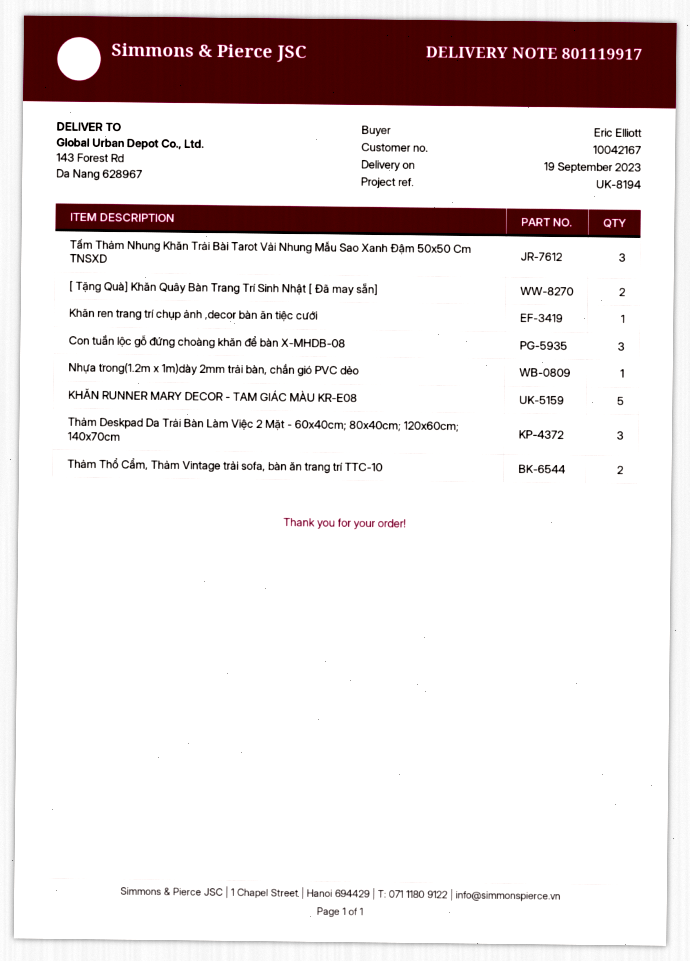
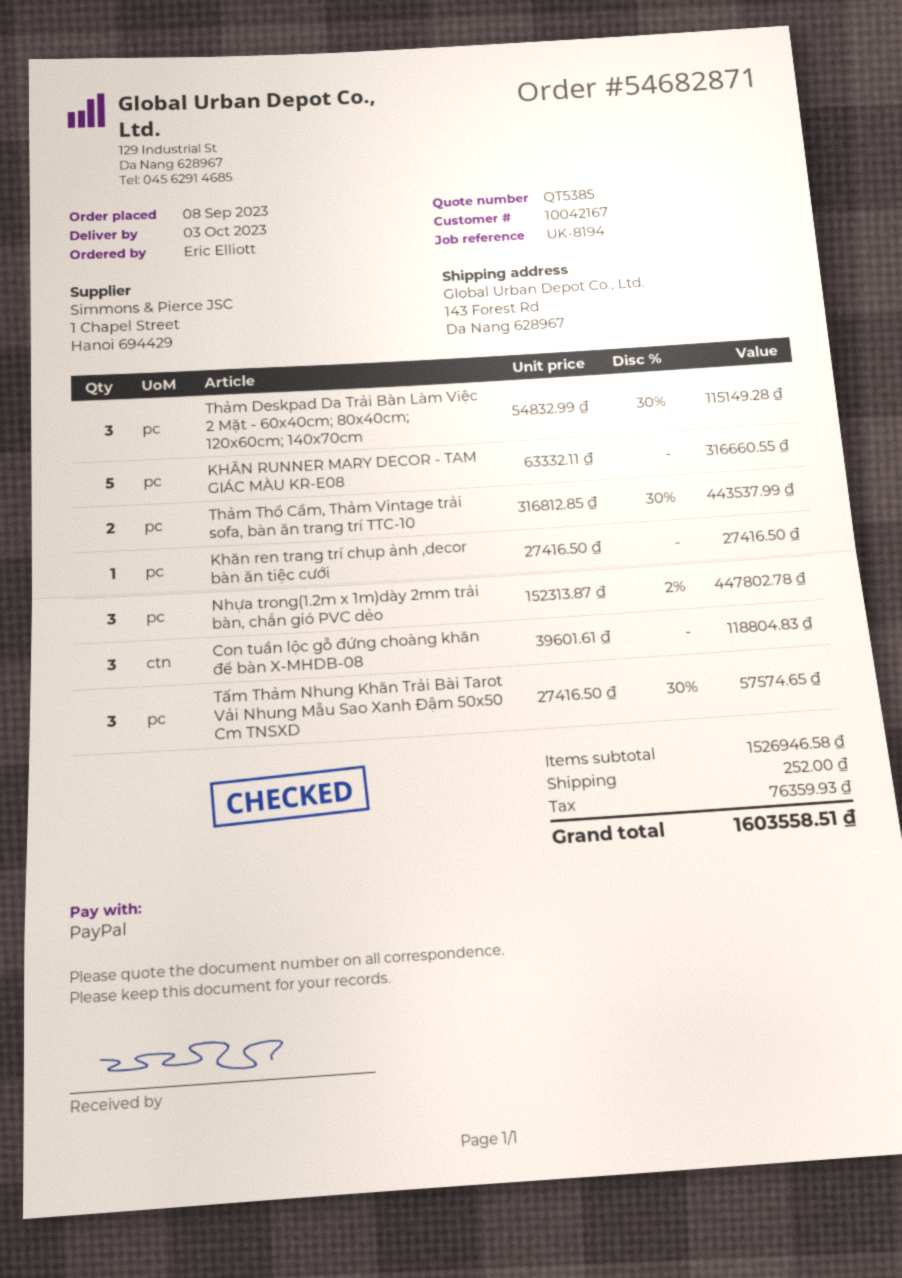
delivery date: 2023-09-19 -> 2023-10-03
[ Tặng Quà] Khăn Quây Bàn Trang Trí Sinh Nhật [ Đã may sẵn]: 2 -> none
Nhựa trong(1.2m x 1m)dày 2mm trải bàn, chắn gió PVC dẻo: 1 -> 3

